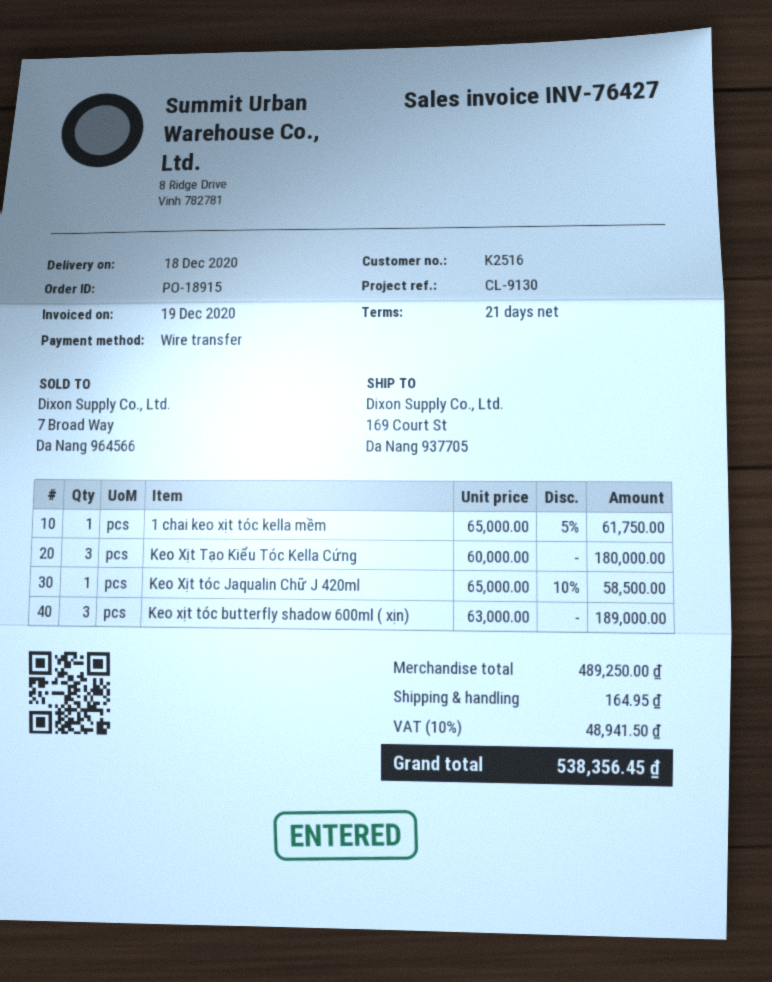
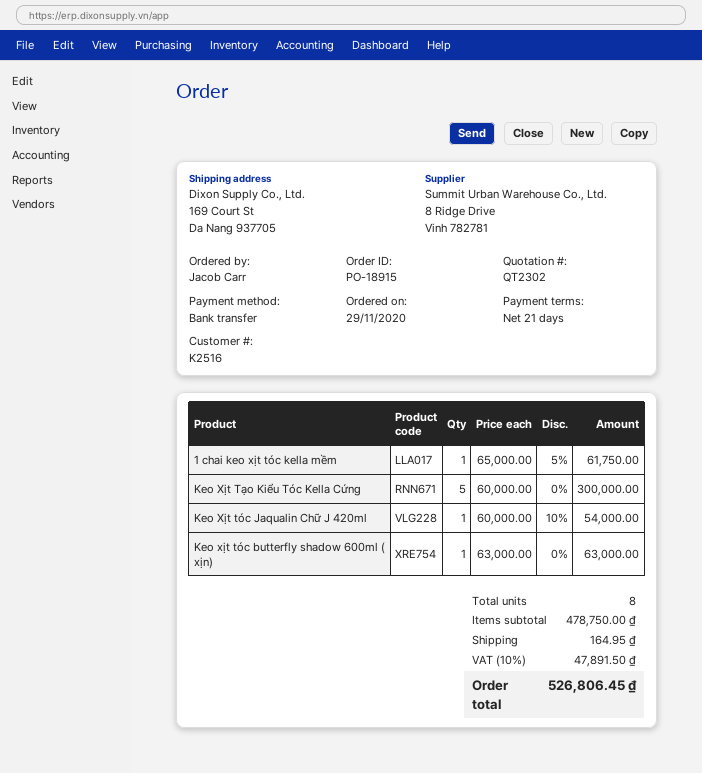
Keo Xịt Tạo Kiểu Tóc Kella Cứng: 3 x 60000.00 = 180000.00 -> 5 x 60000.00 = 300000.00
Keo Xịt tóc Jaqualin Chữ J 420ml: 1 x 65000.00 - 10% = 58500.00 -> 1 x 60000.00 - 10% = 54000.00
Keo xịt tóc butterfly shadow 600ml ( xịn): 3 x 63000.00 = 189000.00 -> 1 x 63000.00 = 63000.00
subtotal: 489250.00 -> 478750.00
tax: 10% = 48941.50 -> 10% = 47891.50
total: 538356.45 -> 526806.45

